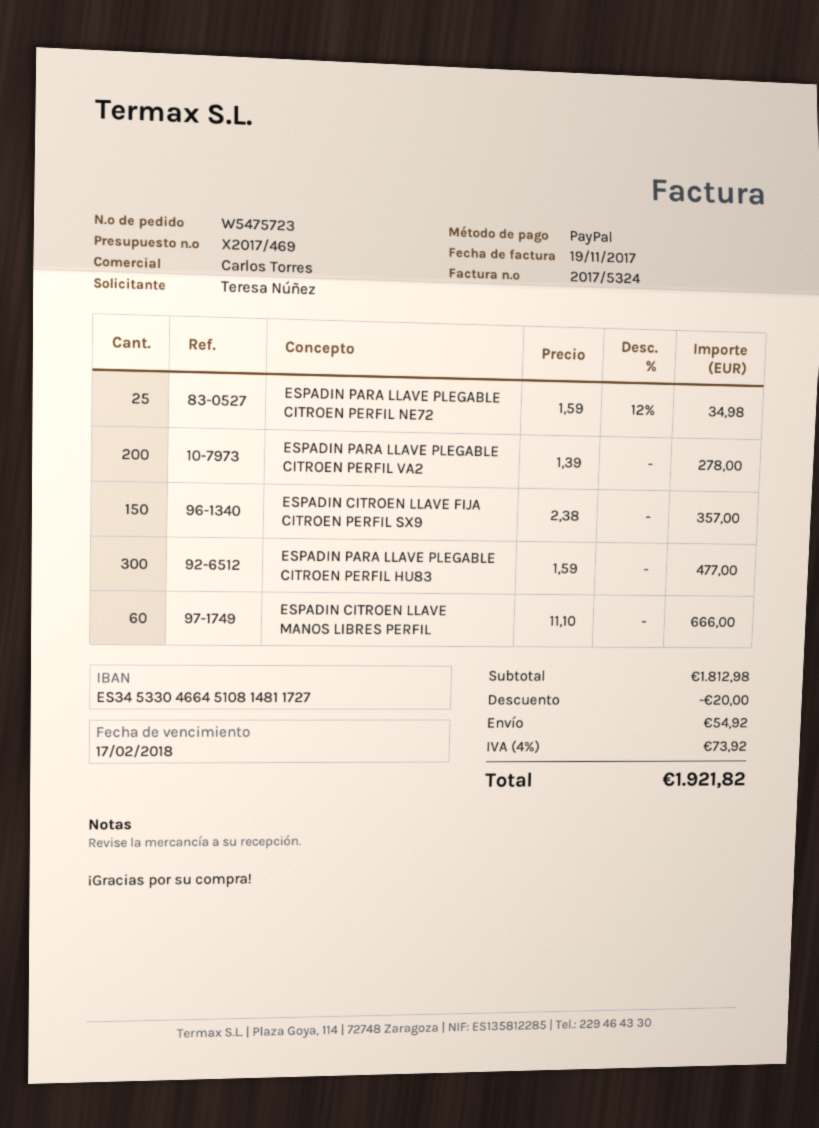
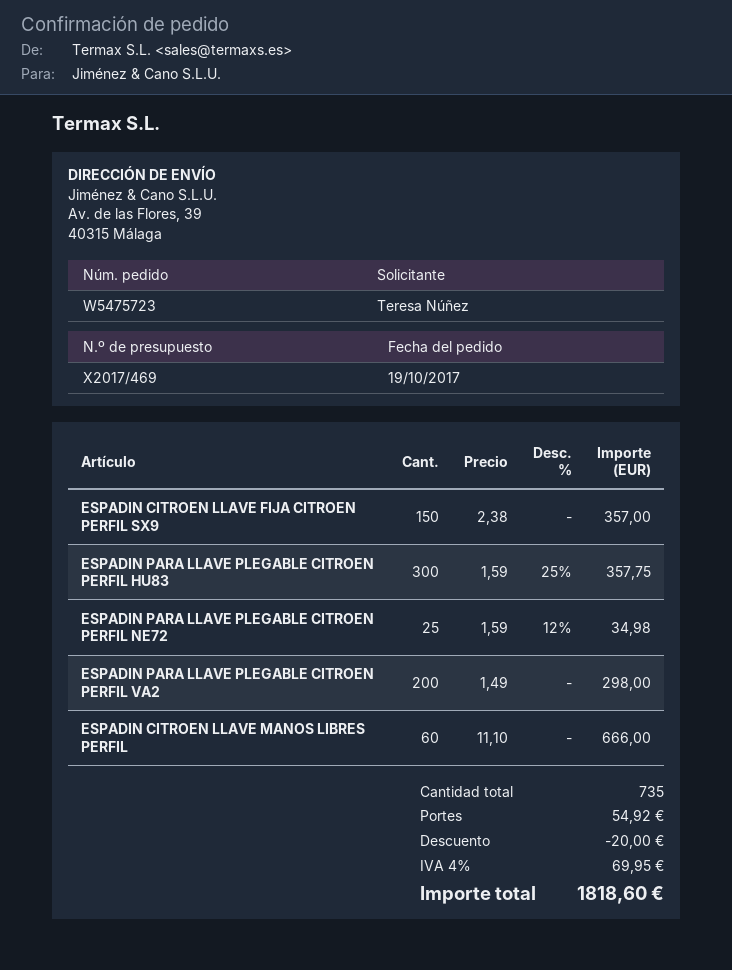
ESPADIN PARA LLAVE PLEGABLE CITROEN PERFIL VA2: 200 x 1.39 = 278.00 -> 200 x 1.49 = 298.00
ESPADIN PARA LLAVE PLEGABLE CITROEN PERFIL HU83: 300 x 1.59 = 477.00 -> 300 x 1.59 - 25% = 357.75
tax: 4% = 73.92 -> 4% = 69.95
total: 1921.82 -> 1818.60

